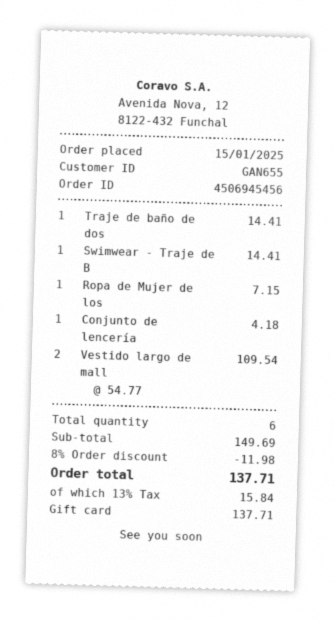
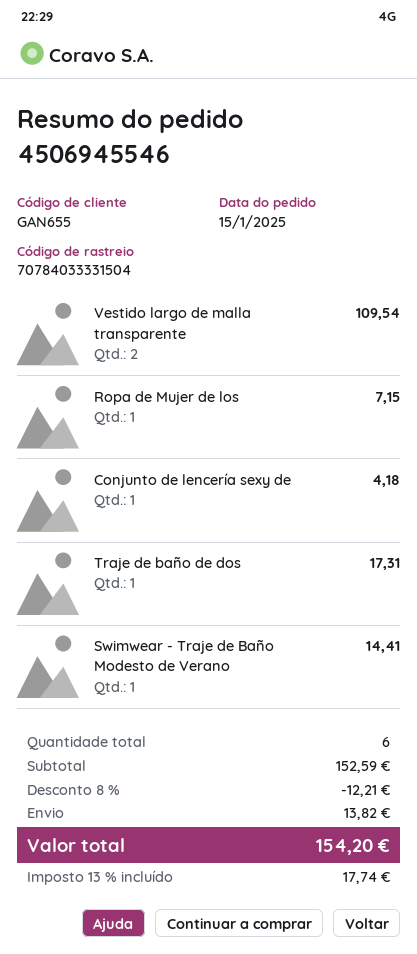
order number: 4506945456 -> 4506945546
Traje de baño de dos: 1 for 14.41 -> 1 for 17.31
subtotal: 149.69 -> 152.59
discount: 8% = 11.98 -> 8% = 12.21
shipping: none -> 13.82
tax: 13% = 15.84 -> 13% = 17.74
total: 137.71 -> 154.20

